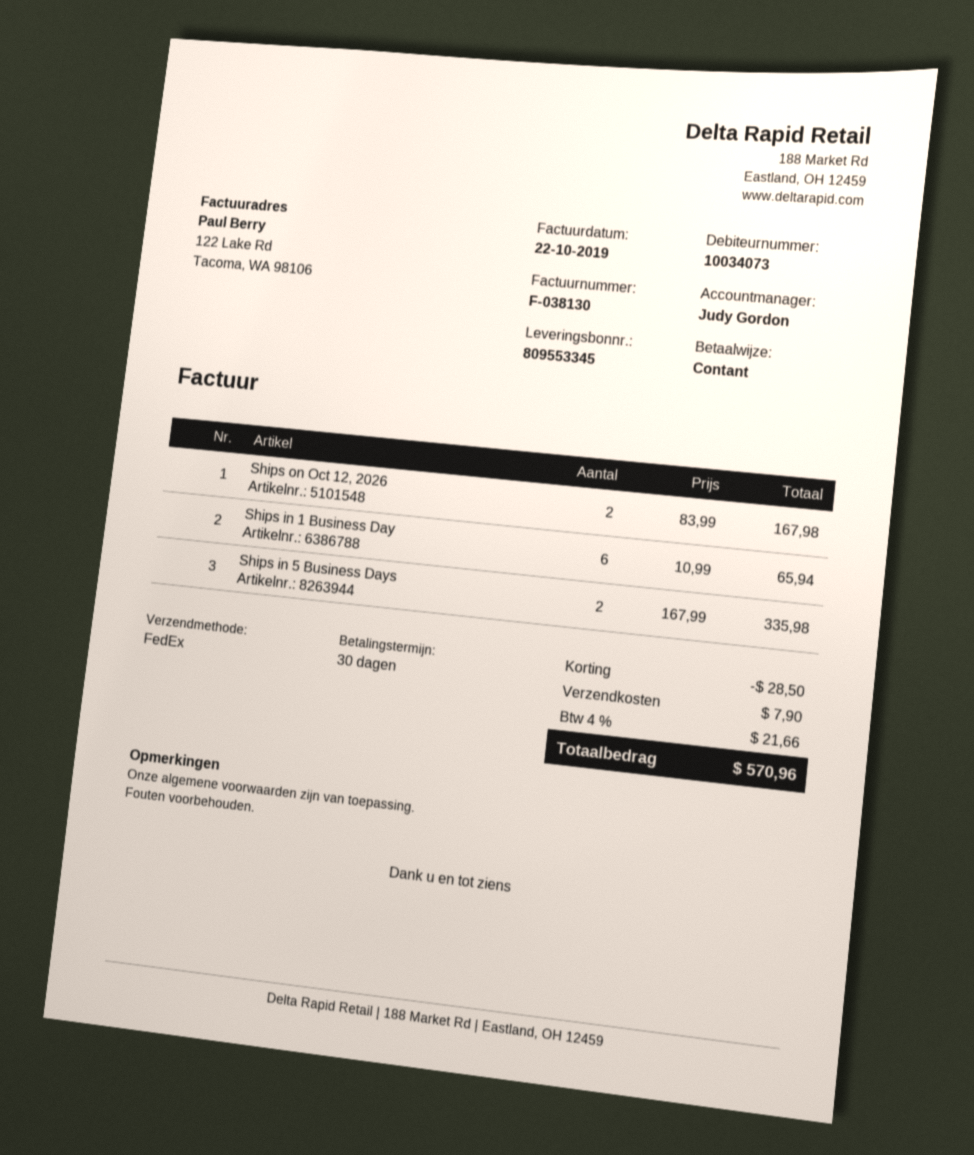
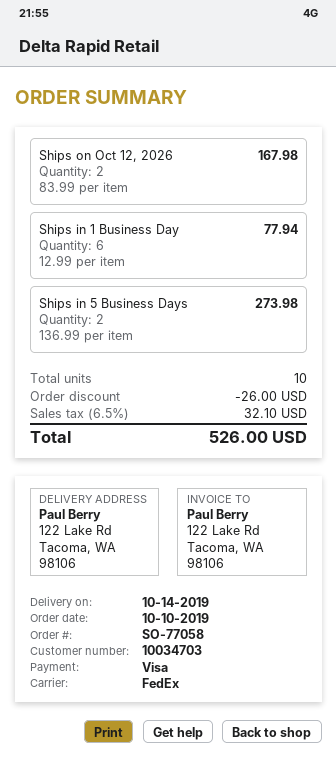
customer number: 10034073 -> 10034703
payment method: cash -> Visa
Ships in 1 Business Day: 6 x 10.99 = 65.94 -> 6 x 12.99 = 77.94
Ships in 5 Business Days: 2 x 167.99 = 335.98 -> 2 x 136.99 = 273.98
discount: 28.50 -> 26.00
shipping: 7.90 -> none
tax: 4% = 21.66 -> 6.5% = 32.10
total: 570.96 -> 526.00

